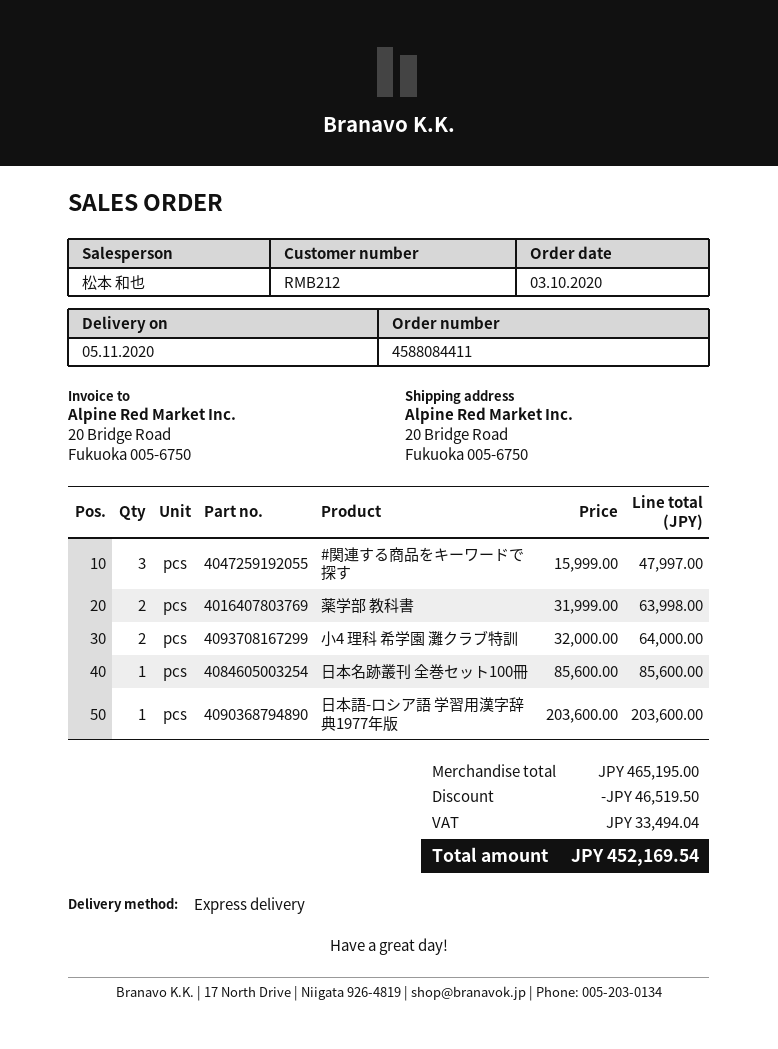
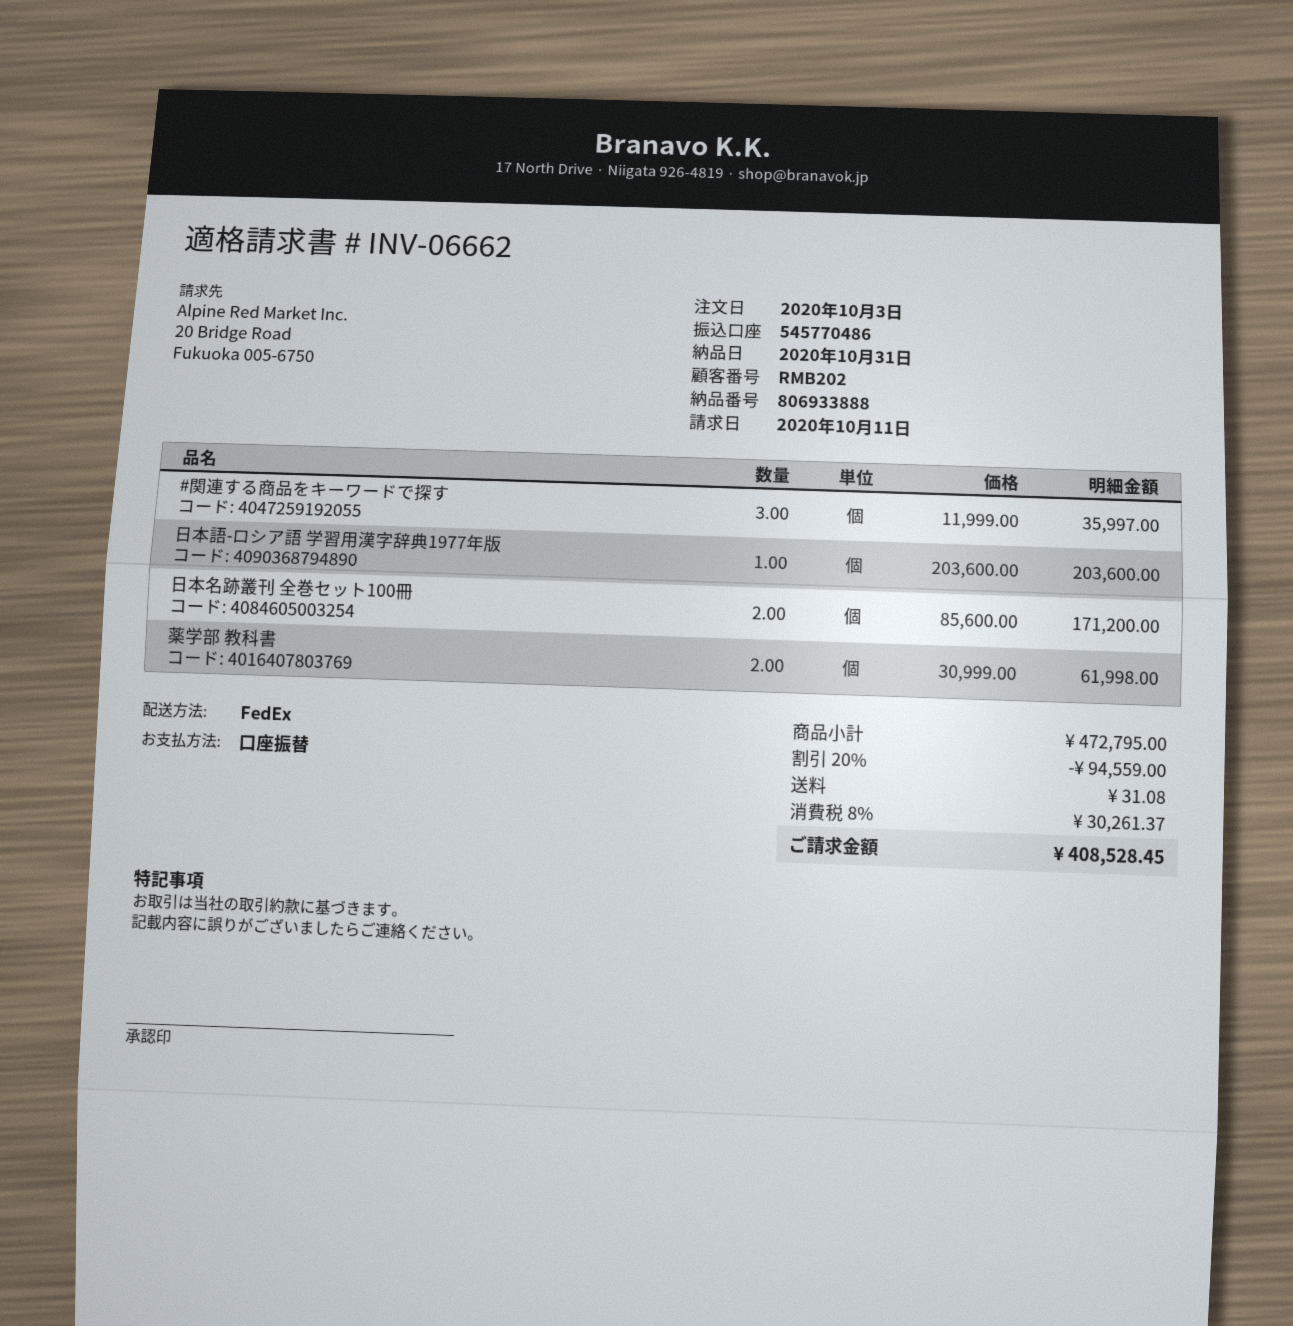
delivery date: 2020-11-05 -> 2020-10-31
customer number: RMB212 -> RMB202
shipping method: express -> FedEx
#関連する商品をキーワードで探す: 3 x 15999.00 = 47997.00 -> 3 x 11999.00 = 35997.00
薬学部 教科書: 2 x 31999.00 = 63998.00 -> 2 x 30999.00 = 61998.00
小4 理科 希学園 灘クラブ特訓: 2 x 32000.00 = 64000.00 -> none
日本名跡叢刊 全巻セット100冊: 1 x 85600.00 = 85600.00 -> 2 x 85600.00 = 171200.00
subtotal: 465195.00 -> 472795.00
discount: 46519.50 -> 94559.00
shipping: none -> 31.08
tax: 33494.04 -> 30261.37
total: 452169.54 -> 408528.45

